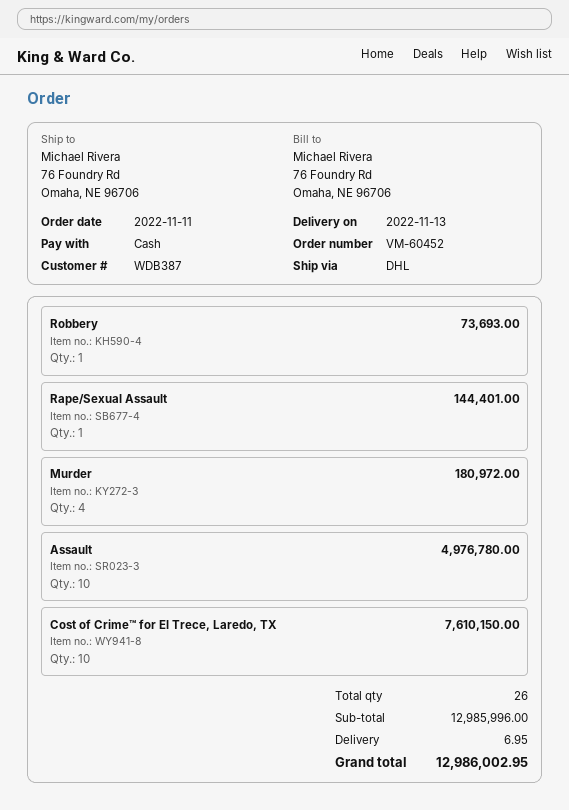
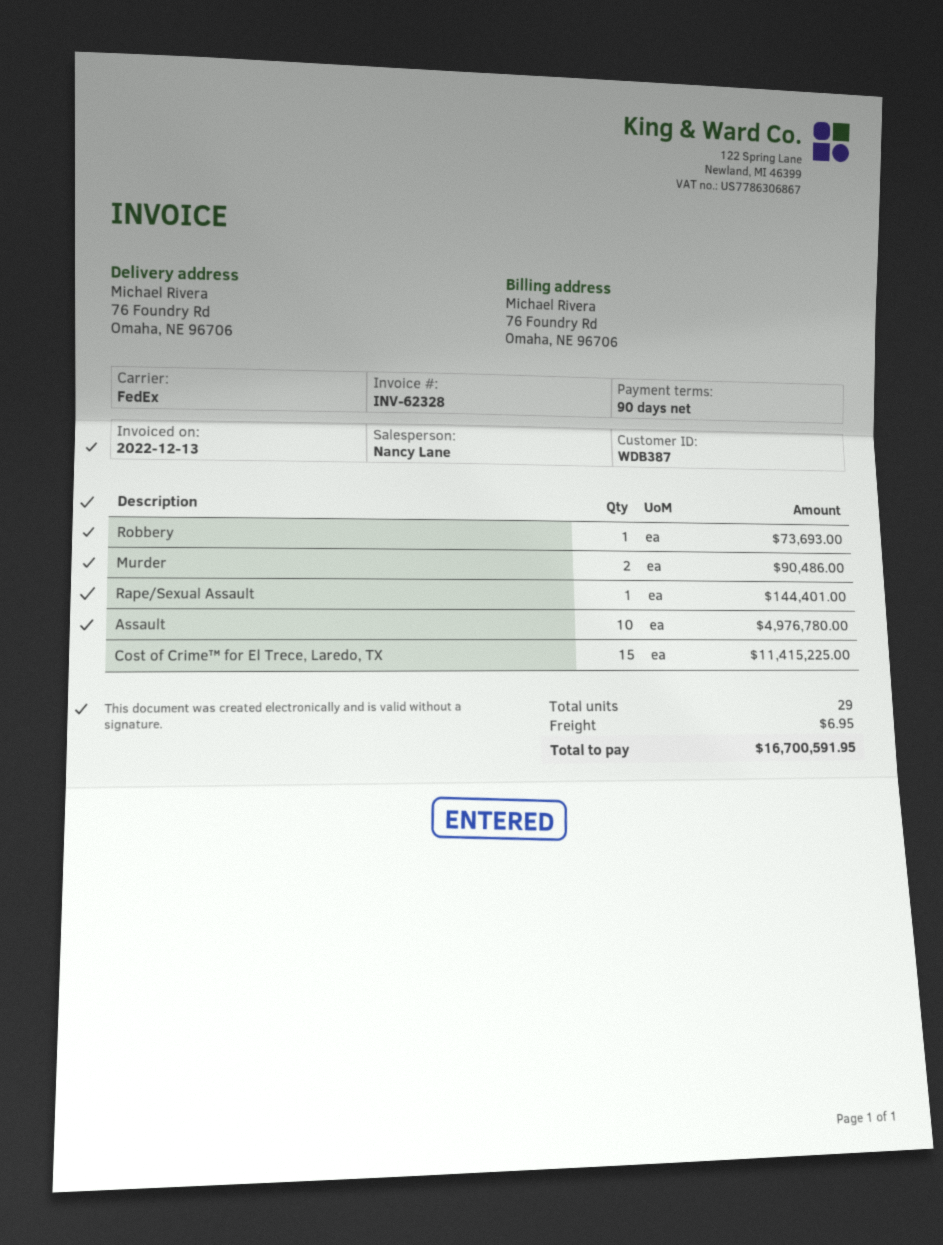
shipping method: DHL -> FedEx
Murder: 4 for 180972.00 -> 2 for 90486.00
Cost of Crime™ for El Trece, Laredo, TX: 10 for 7610150.00 -> 15 for 11415225.00
total quantity: 26 -> 29
total: 12986002.95 -> 16700591.95

